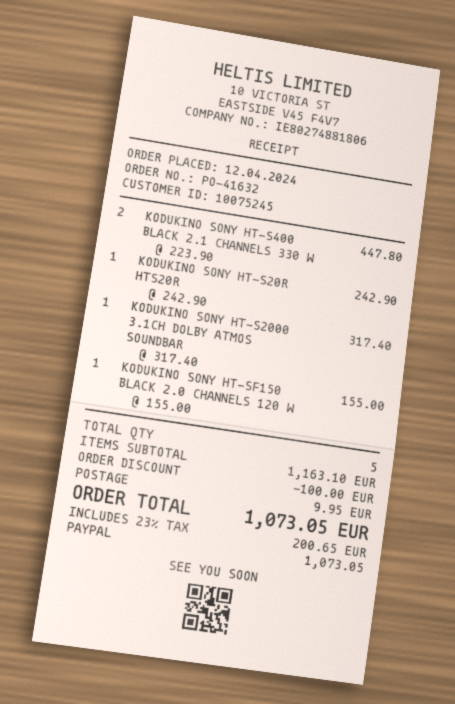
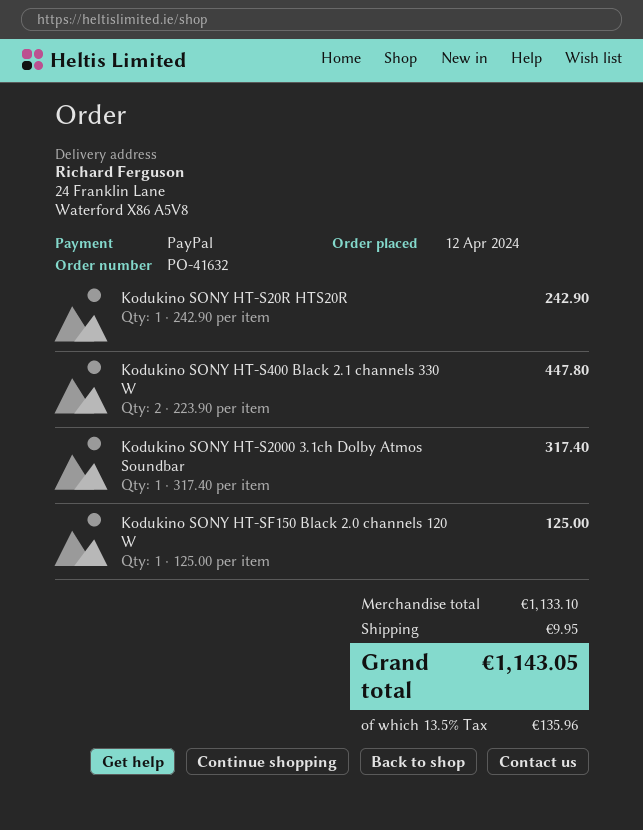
KODUKINO SONY HT-SF150 BLACK 2.0 CHANNELS 120 W: 1 x 155.00 = 155.00 -> 1 x 125.00 = 125.00
subtotal: 1163.10 -> 1133.10
discount: 100.00 -> none
tax: 23% = 200.65 -> 13.5% = 135.96
total: 1073.05 -> 1143.05

